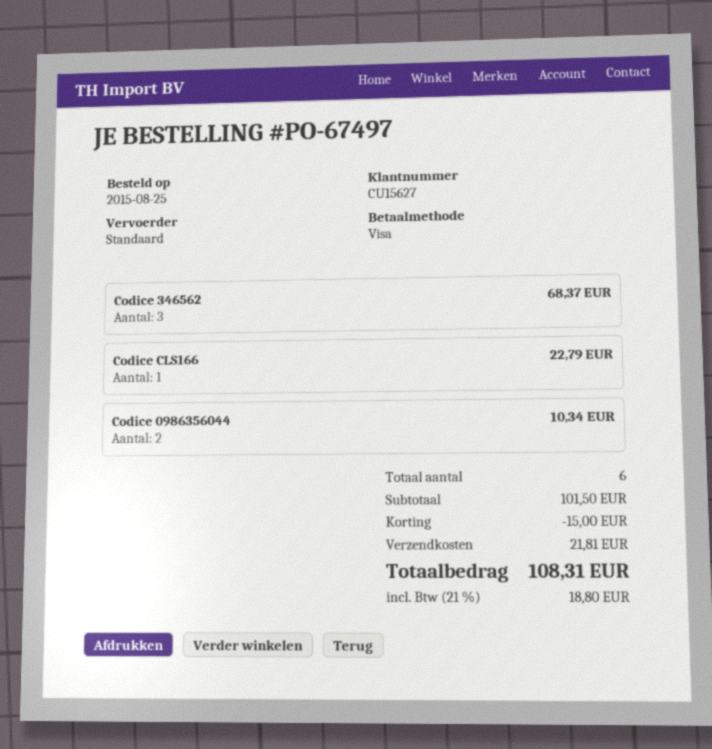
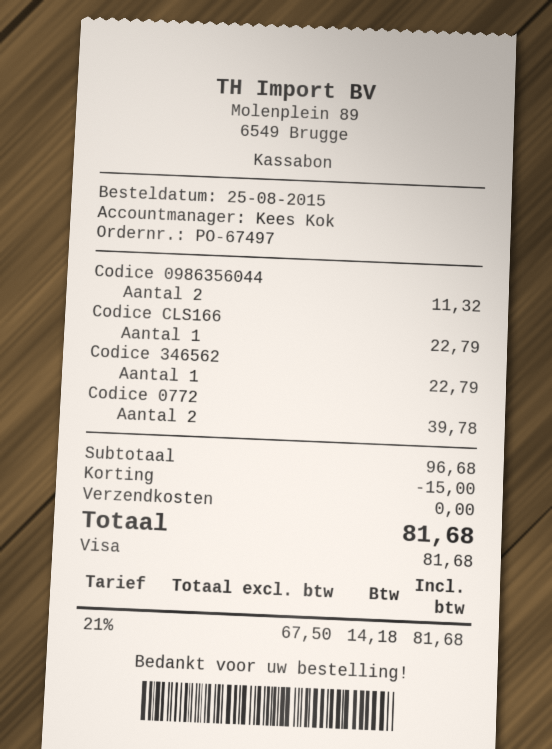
Codice 346562: 3 for 68.37 -> 1 for 22.79
Codice 0986356044: 2 for 10.34 -> 2 for 11.32
Codice 0772: none -> 2 for 39.78
subtotal: 101.50 -> 96.68
shipping: 21.81 -> 0.00
tax: 21% = 18.80 -> 21% = 14.18
total: 108.31 -> 81.68

